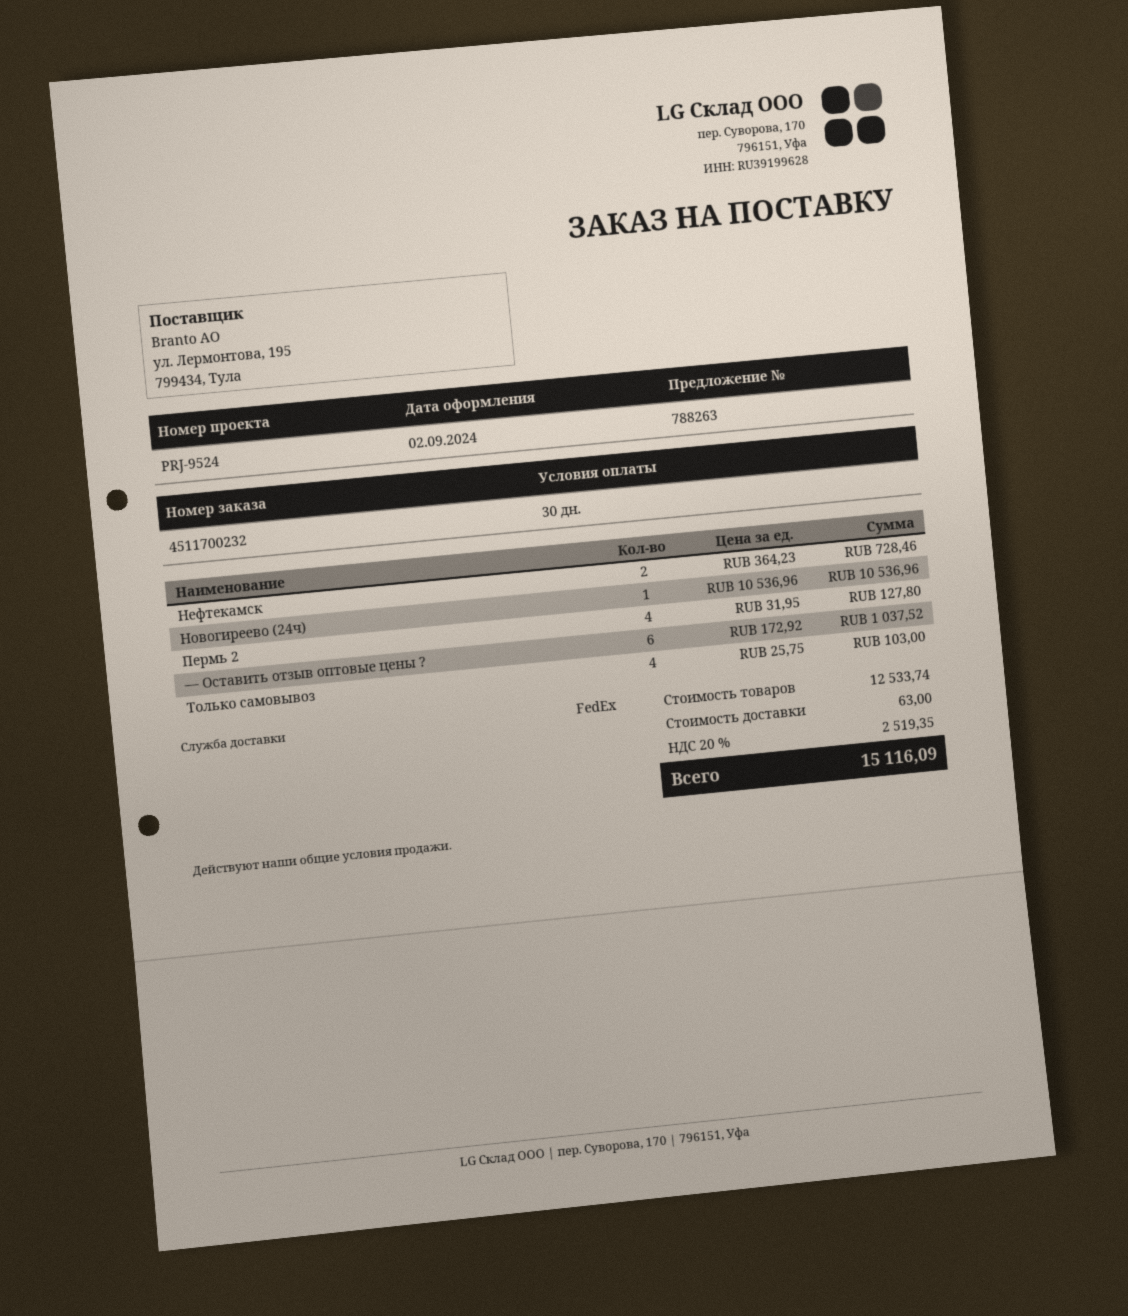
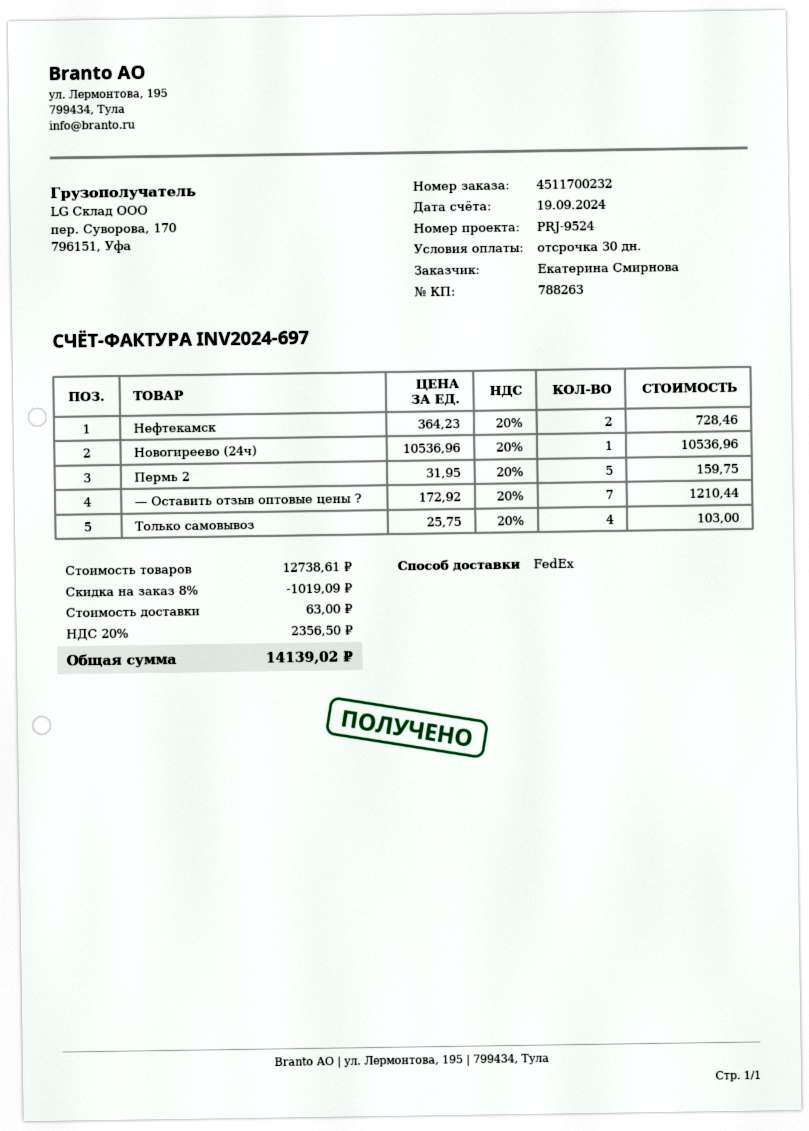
Пермь 2: 4 x 31.95 = 127.80 -> 5 x 31.95 = 159.75
— Оставить отзыв оптовые цены ?: 6 x 172.92 = 1037.52 -> 7 x 172.92 = 1210.44
subtotal: 12533.74 -> 12738.61
discount: none -> 8% = 1019.09
tax: 20% = 2519.35 -> 20% = 2356.50
total: 15116.09 -> 14139.02

